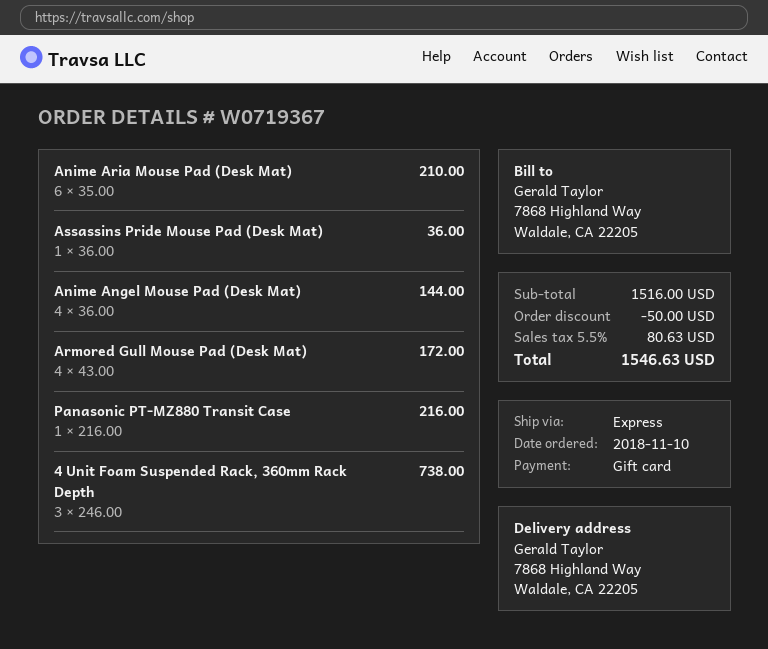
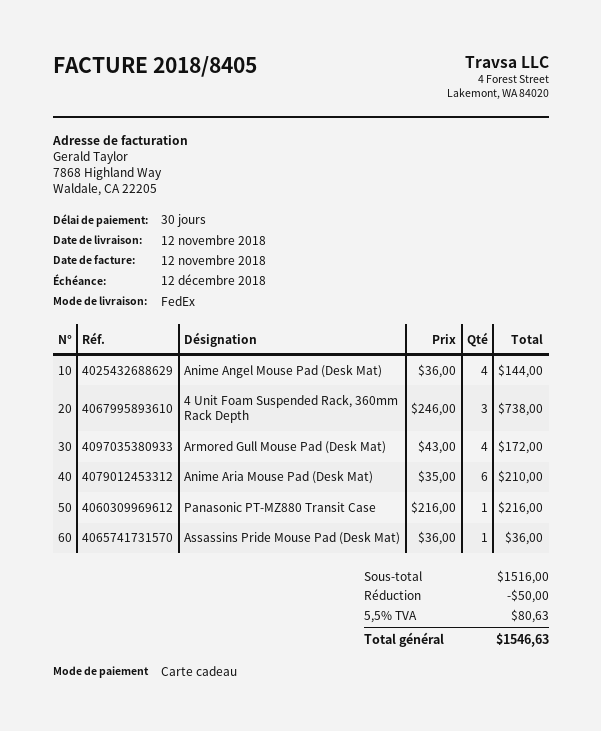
shipping method: express -> FedEx

